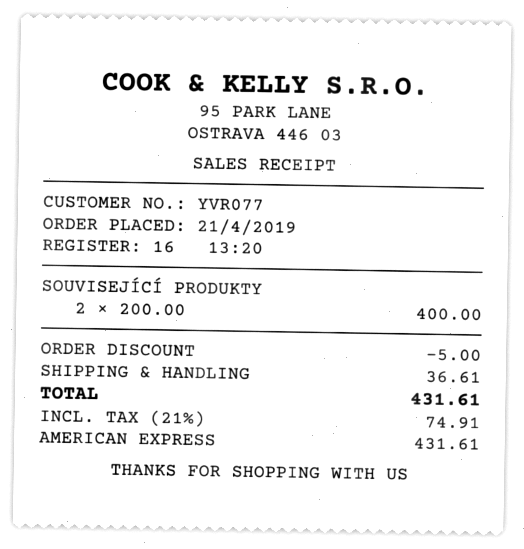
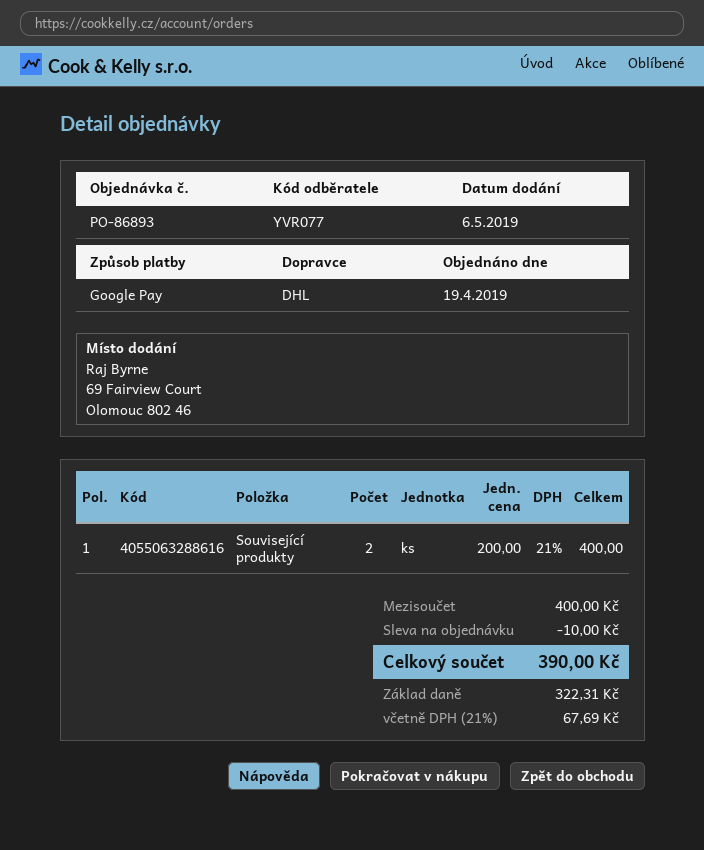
order date: 2019-04-21 -> 2019-04-19
payment method: American Express -> Google Pay
discount: 5.00 -> 10.00
shipping: 36.61 -> none
tax: 21% = 74.91 -> 21% = 67.69
total: 431.61 -> 390.00

